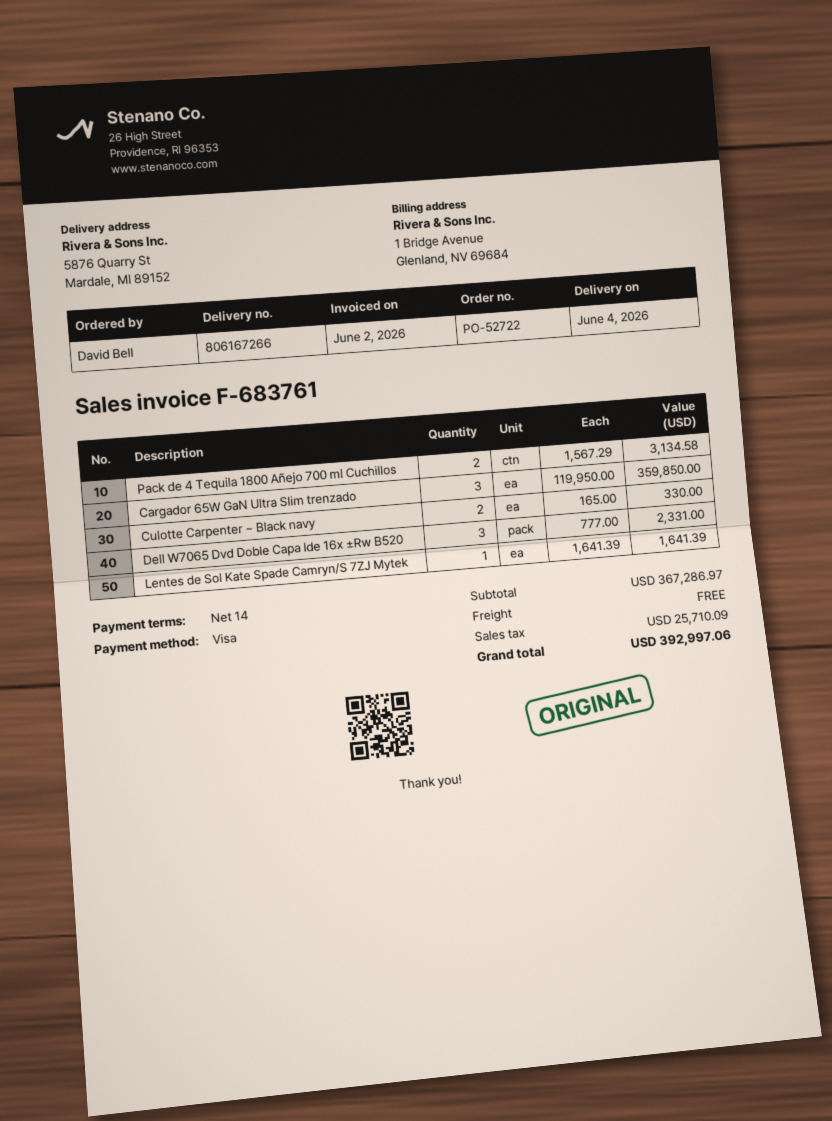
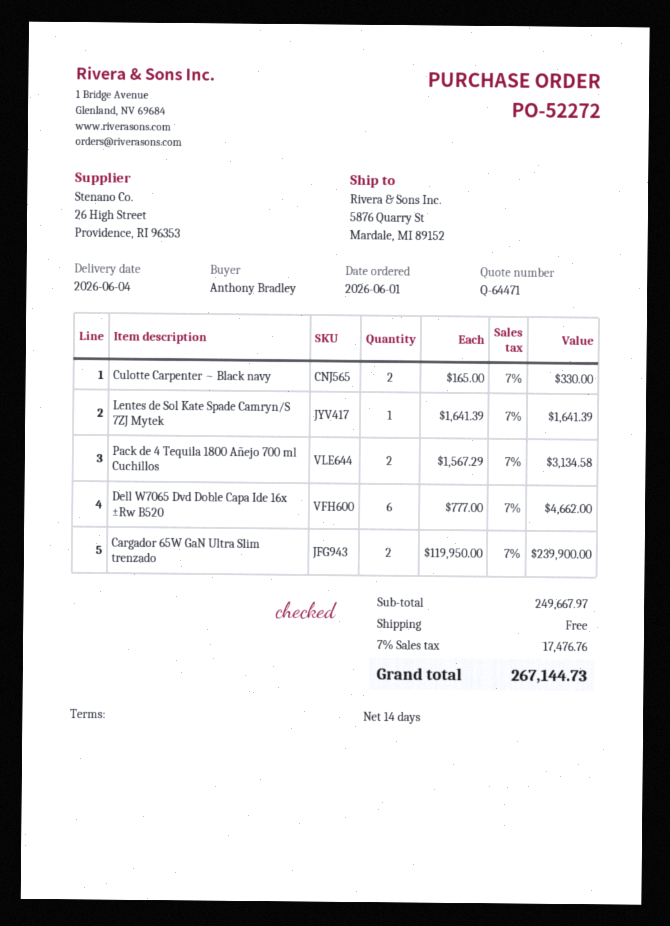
order number: PO-52722 -> PO-52272
ordered by: David Bell -> Anthony Bradley
Cargador 65W GaN Ultra Slim trenzado: 3 x 119950.00 = 359850.00 -> 2 x 119950.00 = 239900.00
Dell W7065 Dvd Doble Capa Ide 16x ±Rw B520: 3 x 777.00 = 2331.00 -> 6 x 777.00 = 4662.00
subtotal: 367286.97 -> 249667.97
tax: 25710.09 -> 17476.76
total: 392997.06 -> 267144.73

